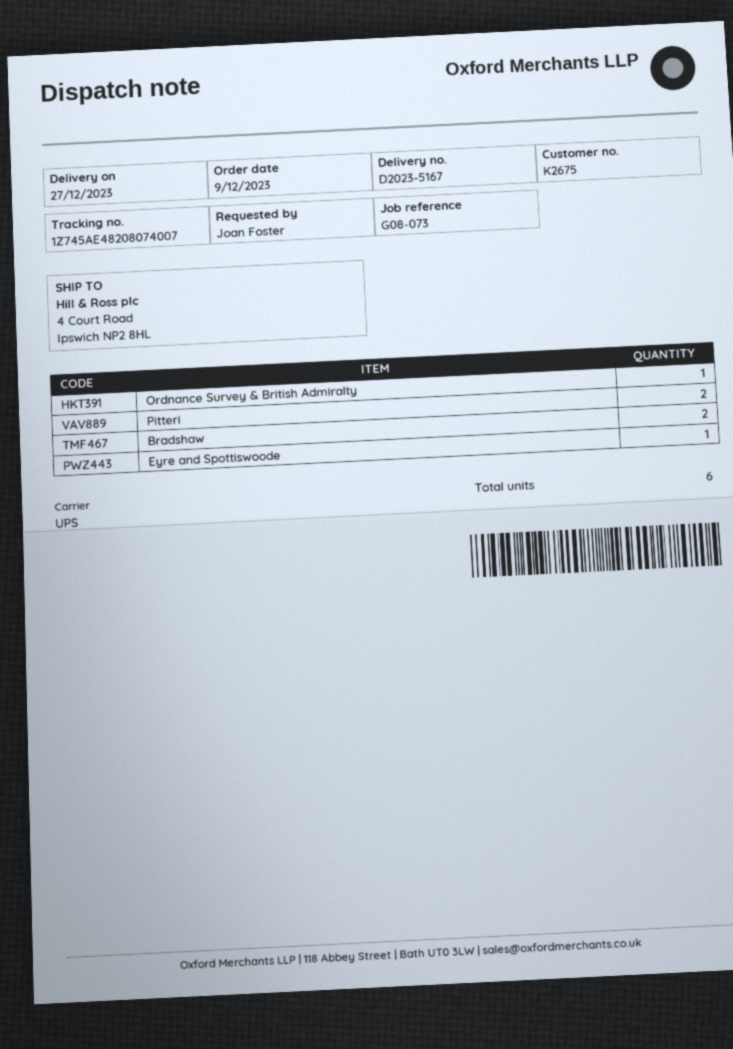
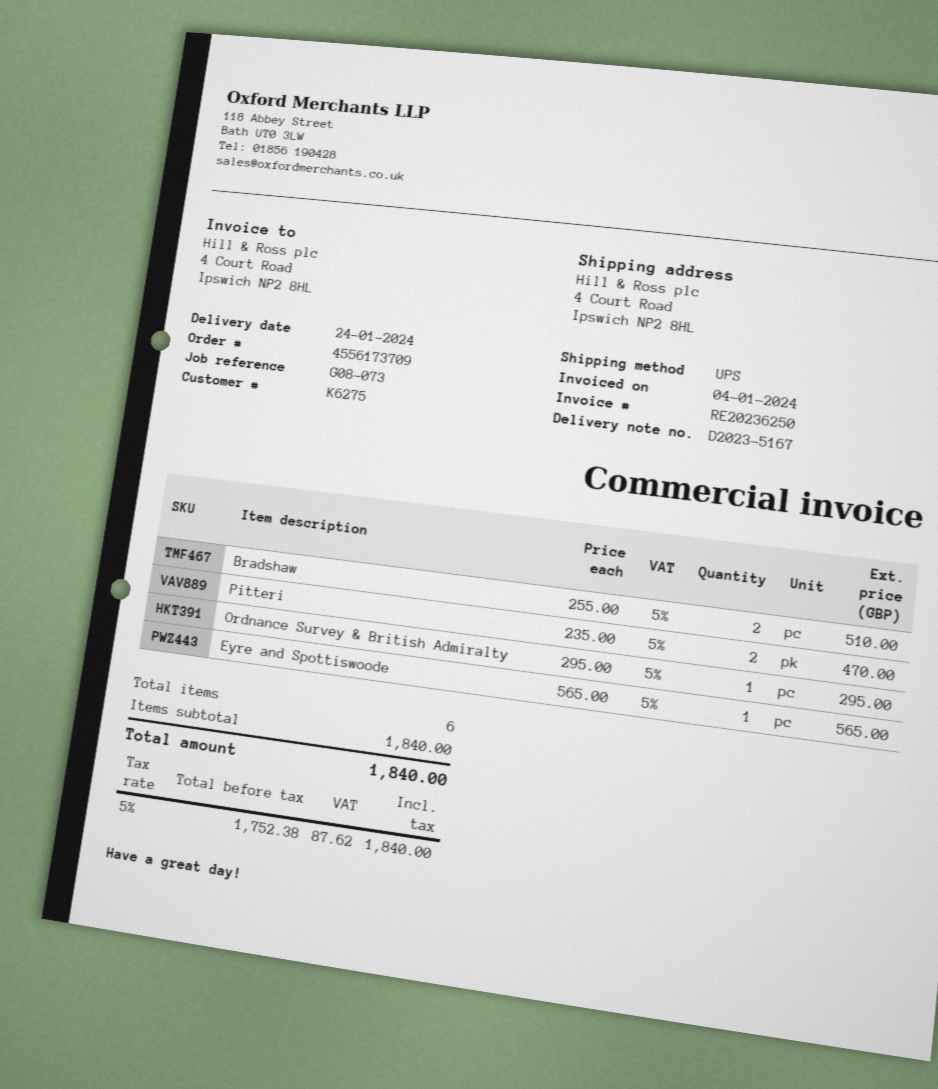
delivery date: 2023-12-27 -> 2024-01-24
customer number: K2675 -> K6275

